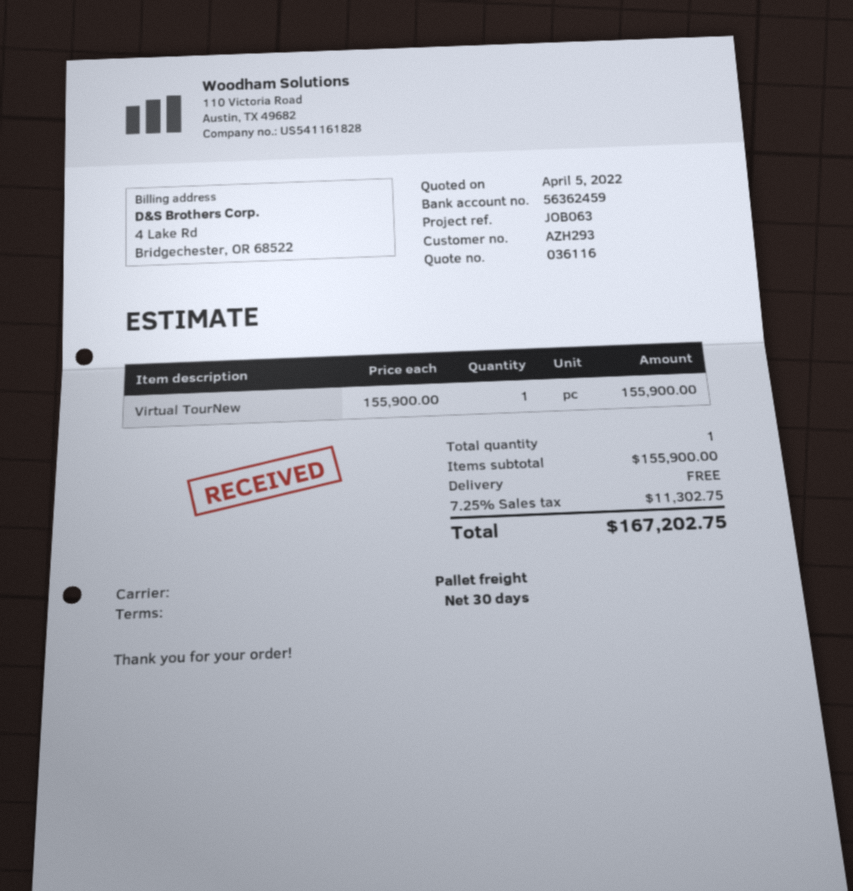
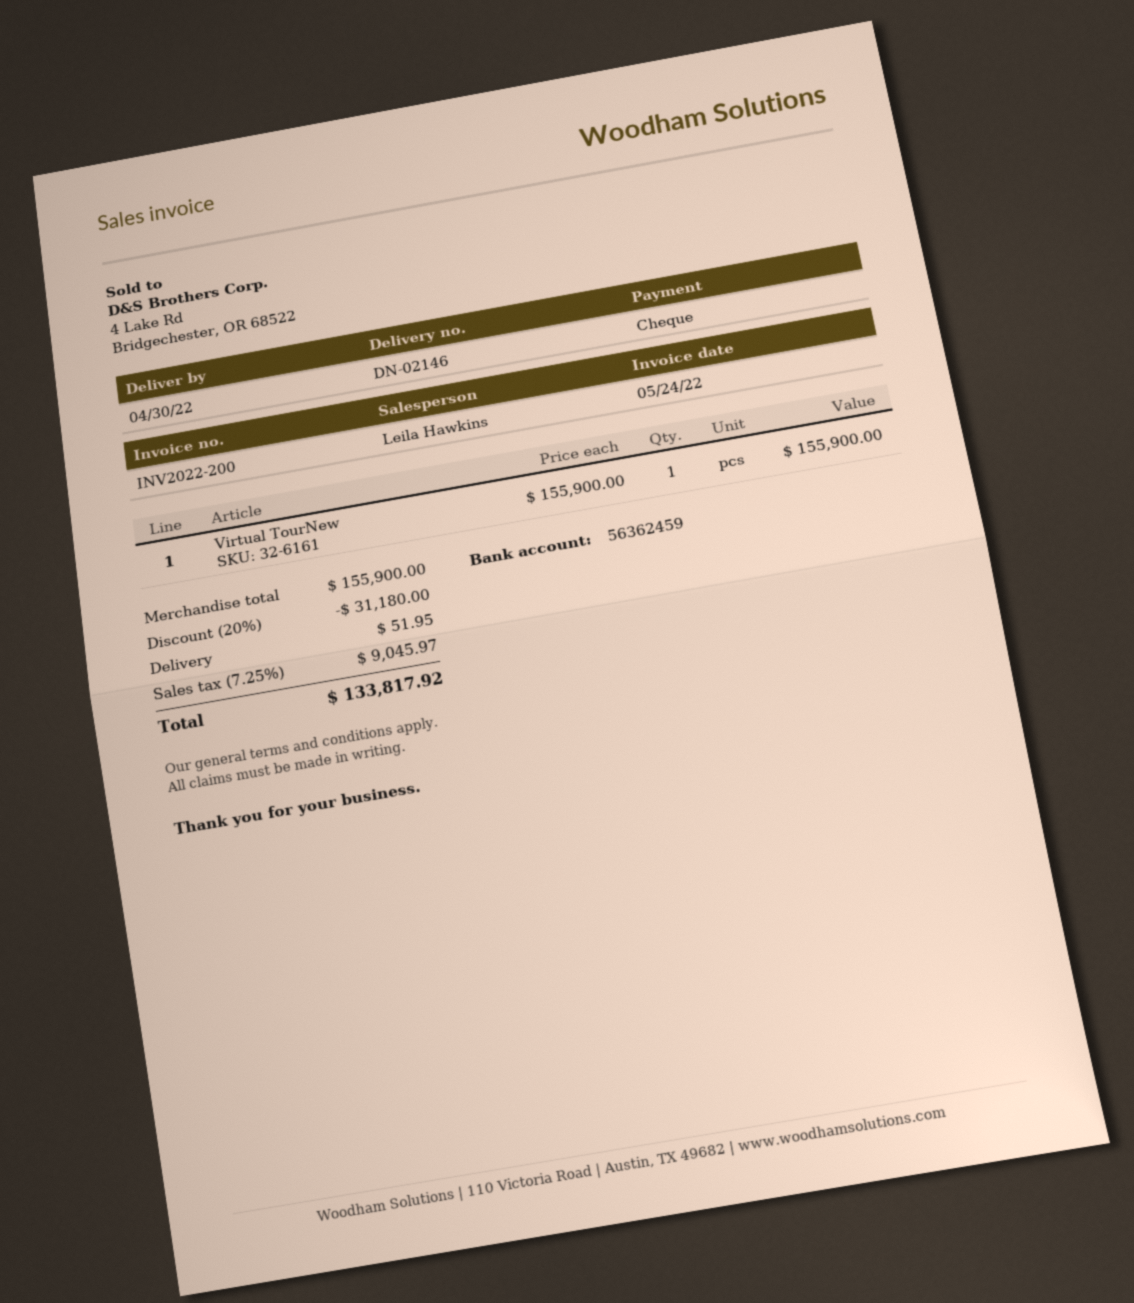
discount: none -> 20% = 31180.00
shipping: 0.00 -> 51.95
tax: 7.25% = 11302.75 -> 7.25% = 9045.97
total: 167202.75 -> 133817.92

